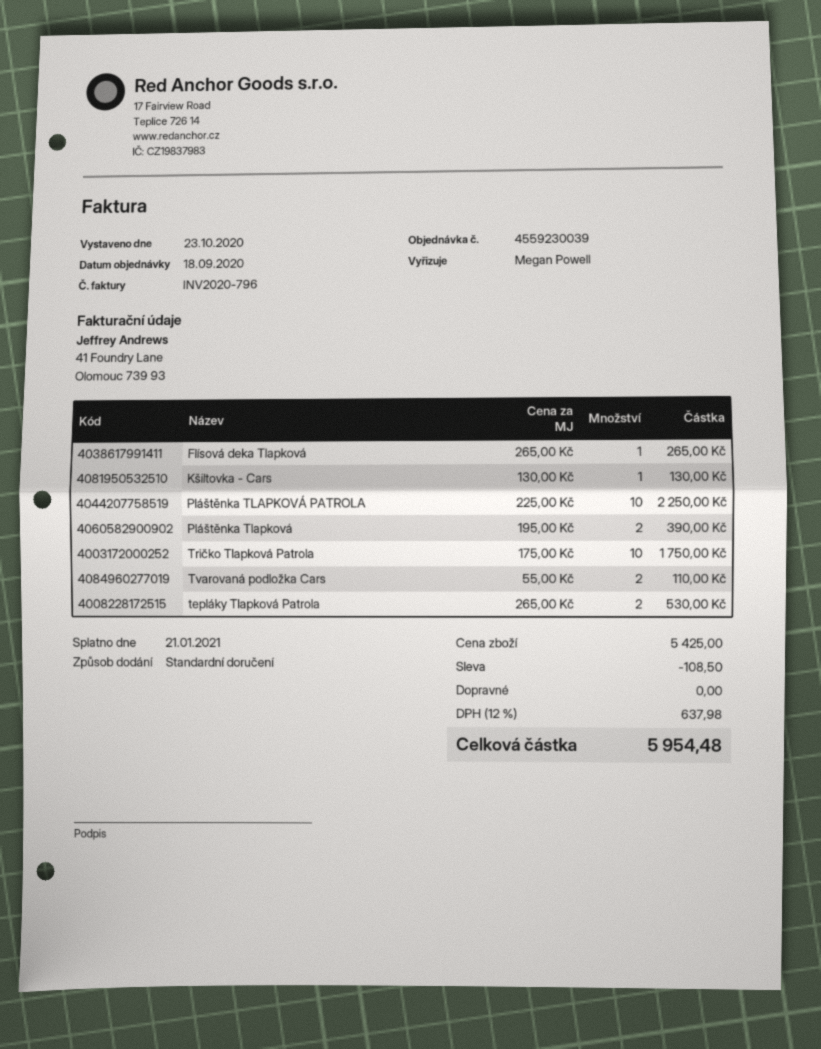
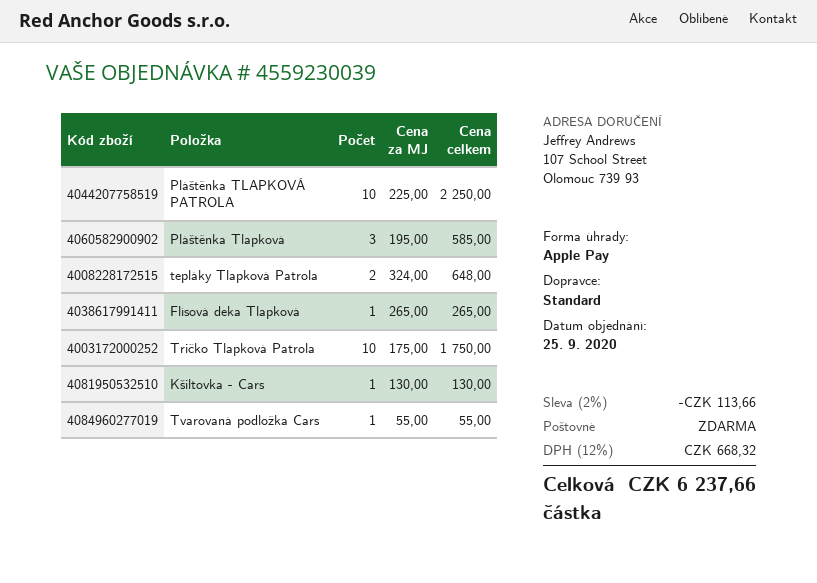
order date: 2020-09-18 -> 2020-09-25
Pláštěnka Tlapková: 2 x 195.00 = 390.00 -> 3 x 195.00 = 585.00
Tvarovaná podložka Cars: 2 x 55.00 = 110.00 -> 1 x 55.00 = 55.00
tepláky Tlapková Patrola: 2 x 265.00 = 530.00 -> 2 x 324.00 = 648.00
discount: 108.50 -> 113.66
tax: 12% = 637.98 -> 12% = 668.32
total: 5954.48 -> 6237.66

